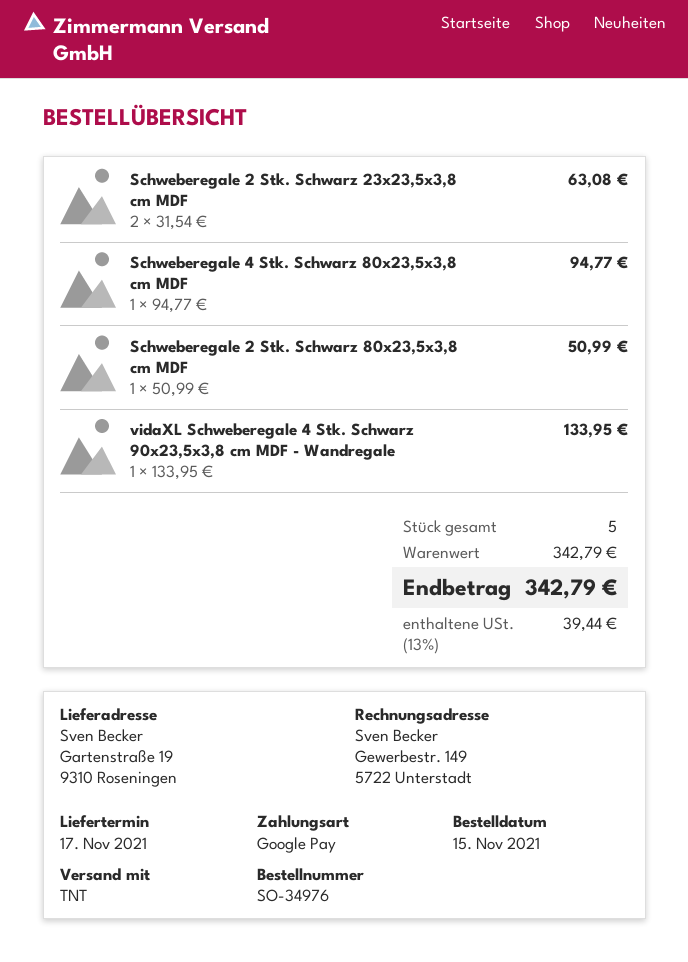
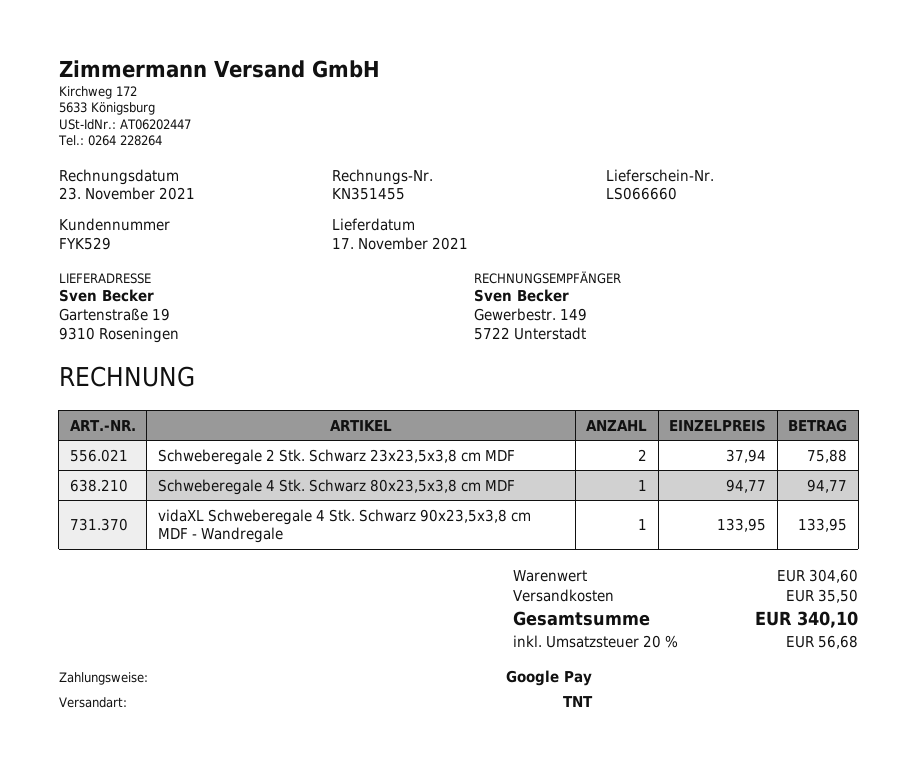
Schweberegale 2 Stk. Schwarz 23x23,5x3,8 cm MDF: 2 x 31.54 = 63.08 -> 2 x 37.94 = 75.88
Schweberegale 2 Stk. Schwarz 80x23,5x3,8 cm MDF: 1 x 50.99 = 50.99 -> none
subtotal: 342.79 -> 304.60
shipping: none -> 35.50
tax: 13% = 39.44 -> 20% = 56.68
total: 342.79 -> 340.10

